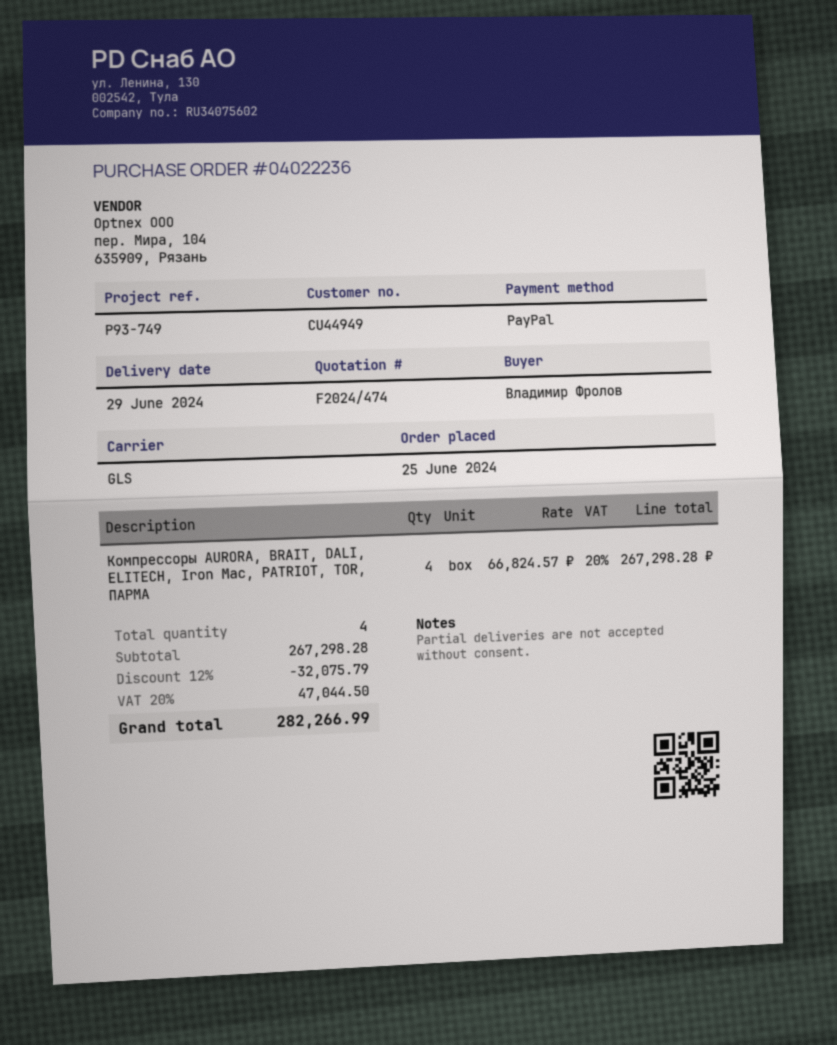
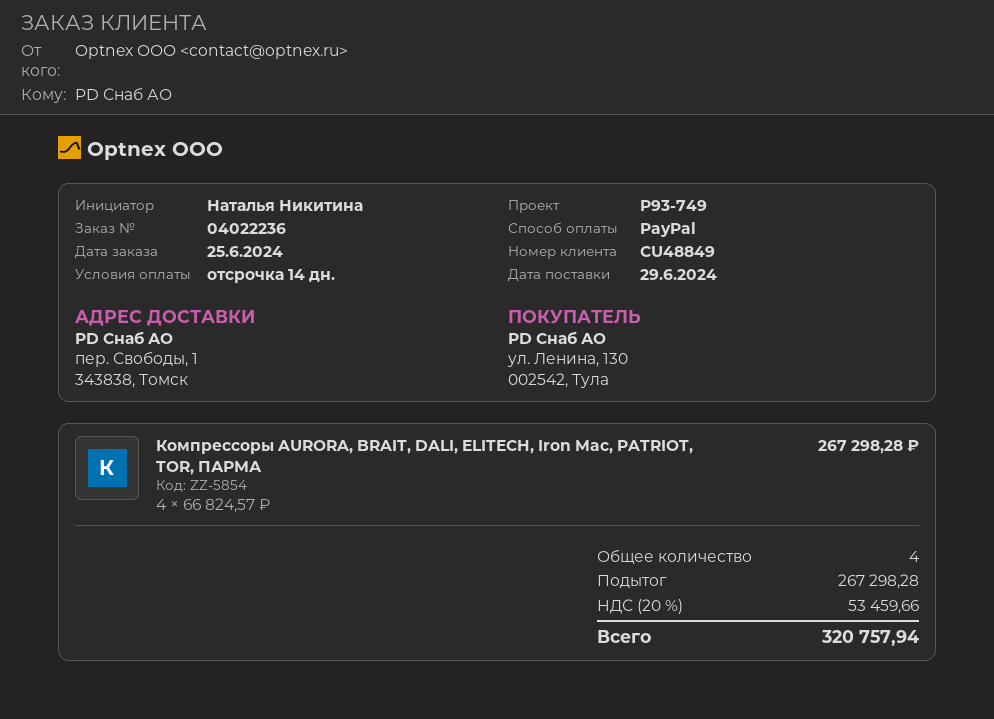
customer number: CU44949 -> CU48849
ordered by: Владимир Фролов -> Наталья Никитина
discount: 12% = 32075.79 -> none
tax: 20% = 47044.50 -> 20% = 53459.66
total: 282266.99 -> 320757.94

